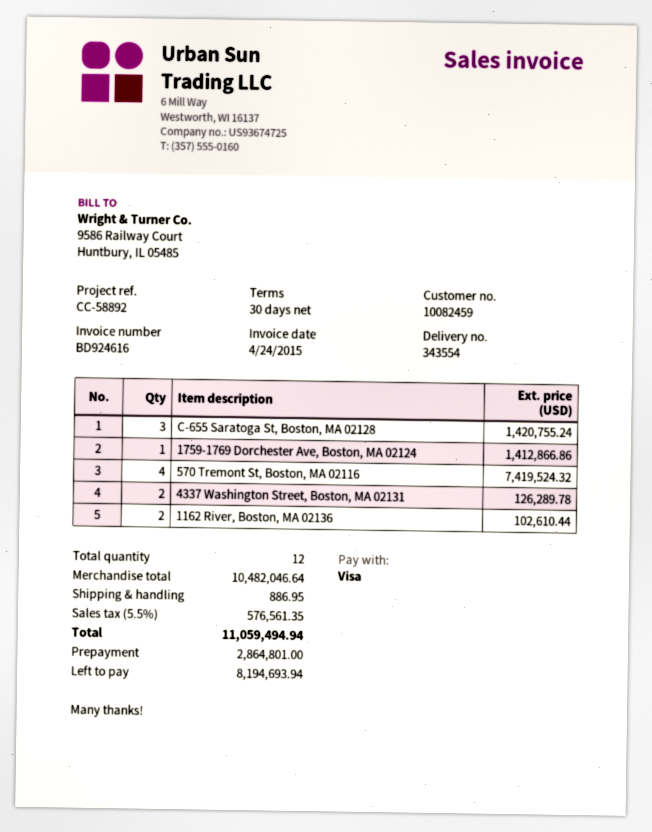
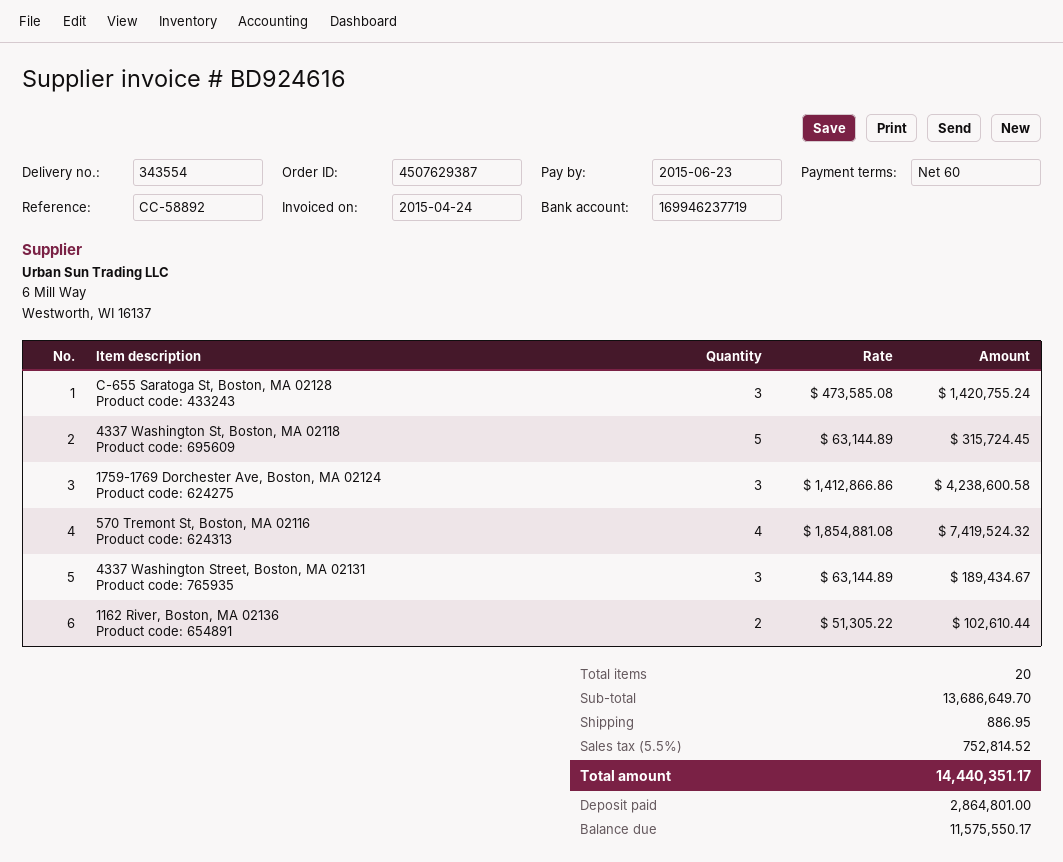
payment terms: 30 days -> 60 days
1759-1769 Dorchester Ave, Boston, MA 02124: 1 for 1412866.86 -> 3 for 4238600.58
4337 Washington Street, Boston, MA 02131: 2 for 126289.78 -> 3 for 189434.67
4337 Washington St, Boston, MA 02118: none -> 5 for 315724.45
total quantity: 12 -> 20
subtotal: 10482046.64 -> 13686649.70
tax: 5.5% = 576561.35 -> 5.5% = 752814.52
total: 11059494.94 -> 14440351.17
balance: 8194693.94 -> 11575550.17

